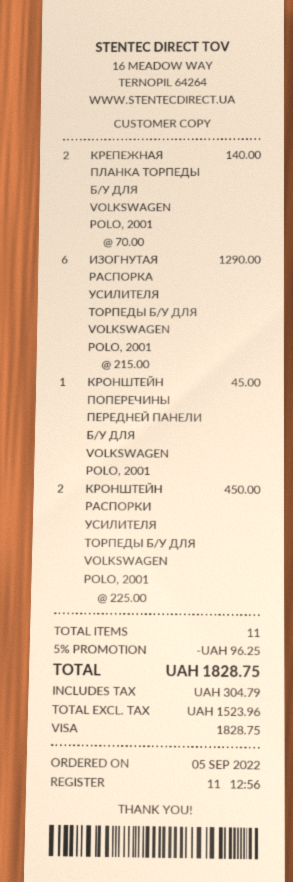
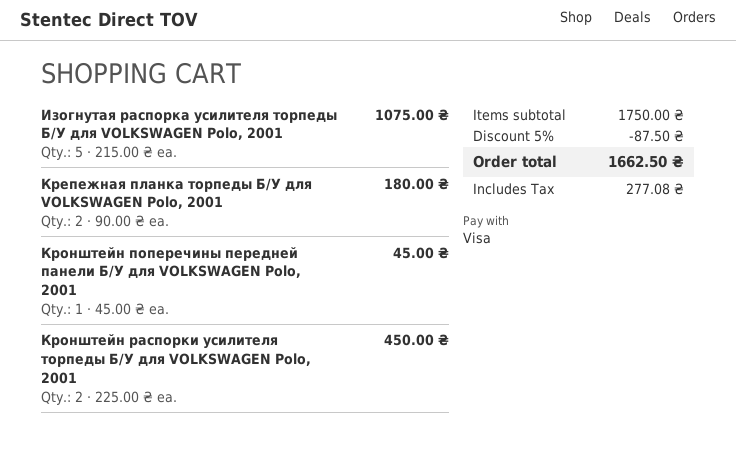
КРЕПЕЖНАЯ ПЛАНКА ТОРПЕДЫ Б/У ДЛЯ VOLKSWAGEN POLO, 2001: 2 x 70.00 = 140.00 -> 2 x 90.00 = 180.00
ИЗОГНУТАЯ РАСПОРКА УСИЛИТЕЛЯ ТОРПЕДЫ Б/У ДЛЯ VOLKSWAGEN POLO, 2001: 6 x 215.00 = 1290.00 -> 5 x 215.00 = 1075.00
discount: 5% = 96.25 -> 5% = 87.50
tax: 304.79 -> 277.08
total: 1828.75 -> 1662.50

